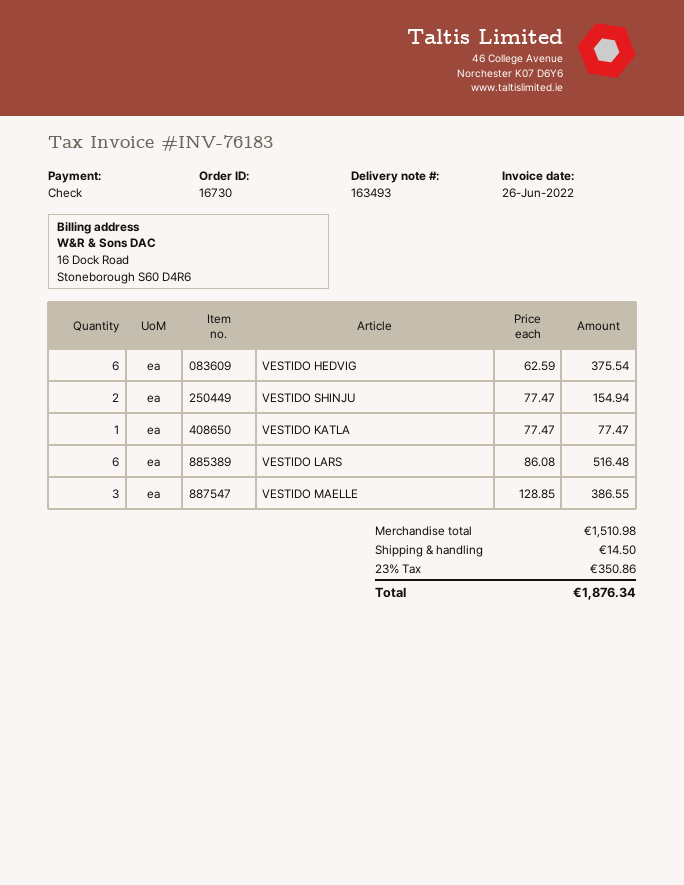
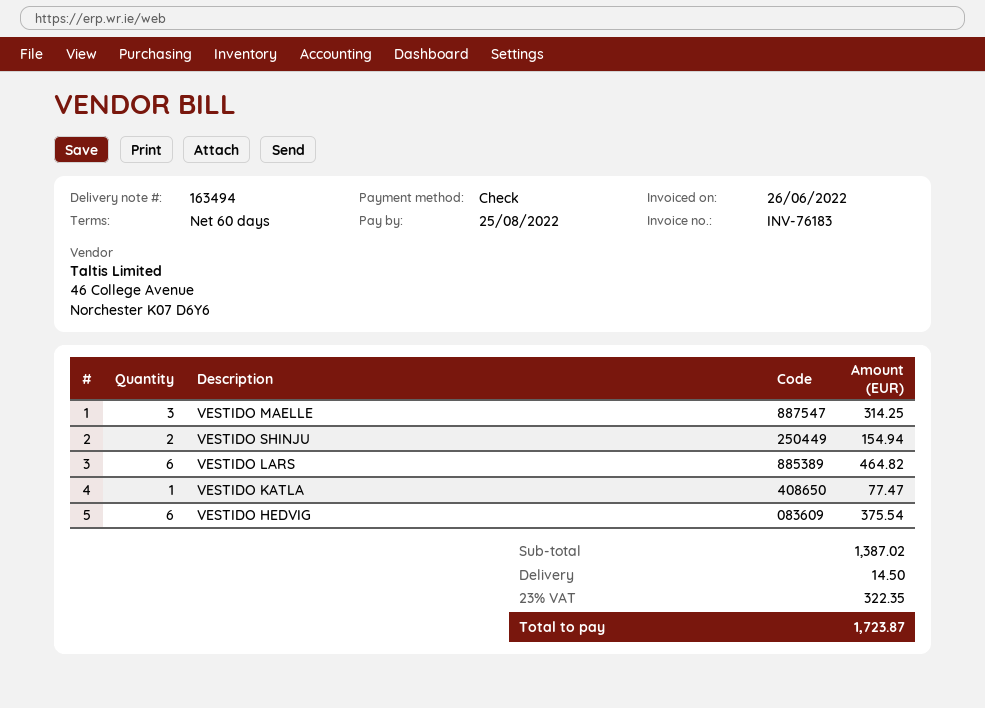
delivery note number: 163493 -> 163494
VESTIDO LARS: 6 for 516.48 -> 6 for 464.82
VESTIDO MAELLE: 3 for 386.55 -> 3 for 314.25
subtotal: 1510.98 -> 1387.02
tax: 23% = 350.86 -> 23% = 322.35
total: 1876.34 -> 1723.87

